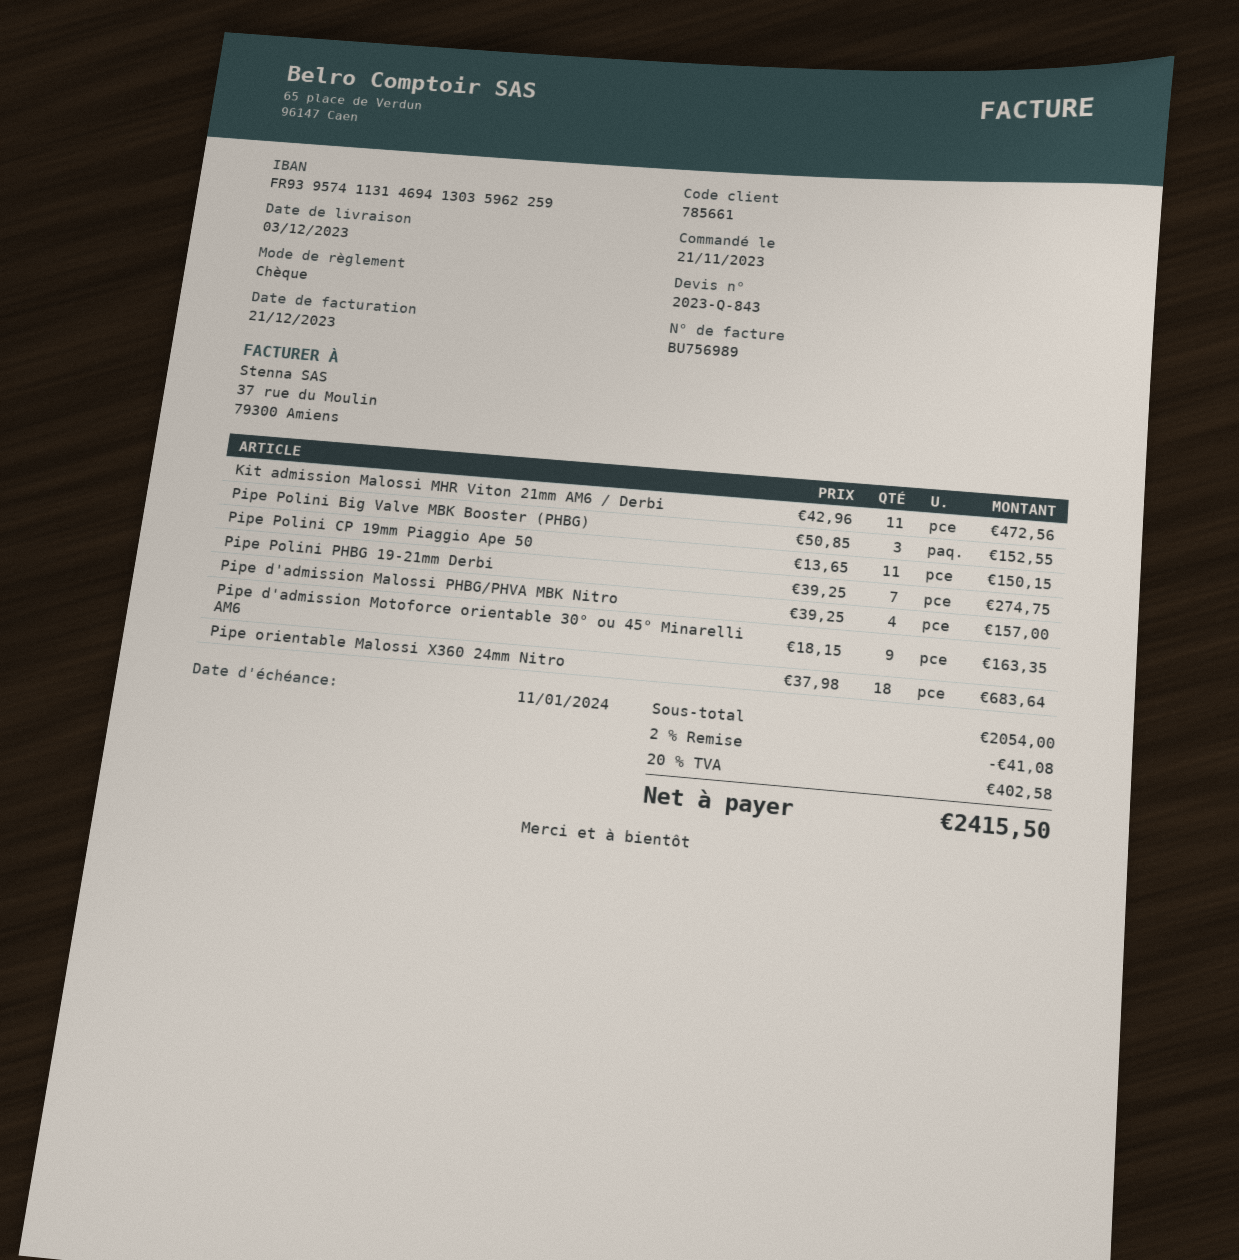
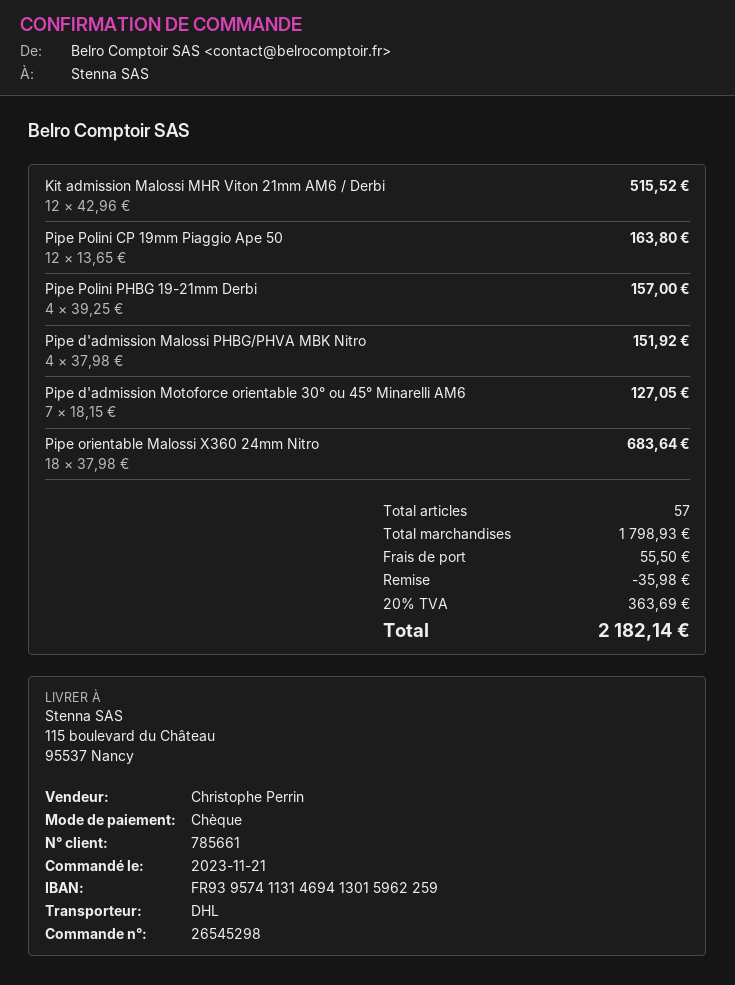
bank account: FR9395741131469413035962259 -> FR9395741131469413015962259
Kit admission Malossi MHR Viton 21mm AM6 / Derbi: 11 x 42.96 = 472.56 -> 12 x 42.96 = 515.52
Pipe Polini Big Valve MBK Booster (PHBG): 3 x 50.85 = 152.55 -> none
Pipe Polini CP 19mm Piaggio Ape 50: 11 x 13.65 = 150.15 -> 12 x 13.65 = 163.80
Pipe Polini PHBG 19-21mm Derbi: 7 x 39.25 = 274.75 -> 4 x 39.25 = 157.00
Pipe d'admission Malossi PHBG/PHVA MBK Nitro: 4 x 39.25 = 157.00 -> 4 x 37.98 = 151.92
Pipe d'admission Motoforce orientable 30° ou 45° Minarelli AM6: 9 x 18.15 = 163.35 -> 7 x 18.15 = 127.05
subtotal: 2054.00 -> 1798.93
discount: 41.08 -> 35.98
shipping: none -> 55.50
tax: 20% = 402.58 -> 20% = 363.69
total: 2415.50 -> 2182.14

